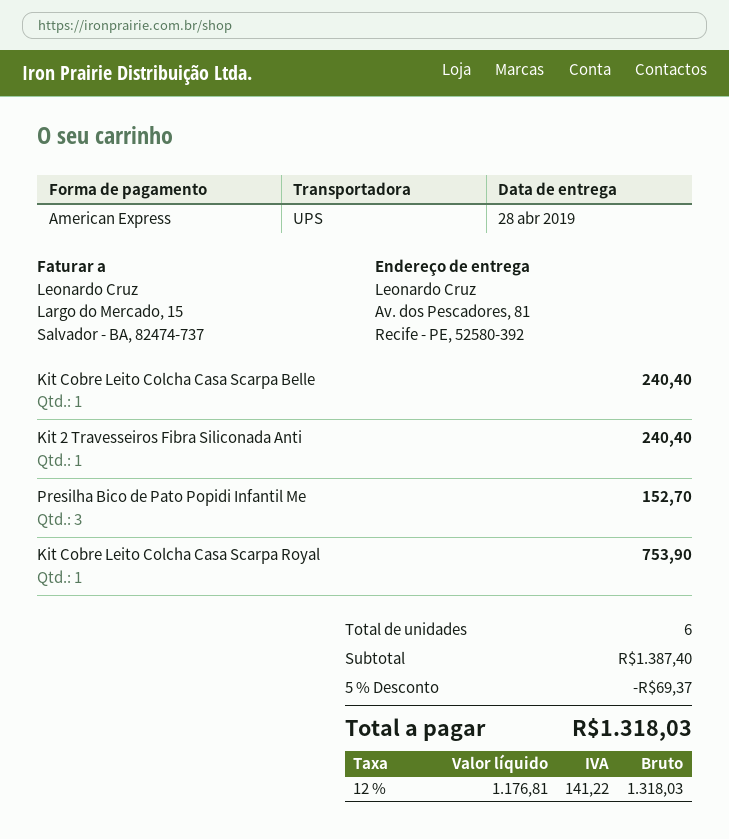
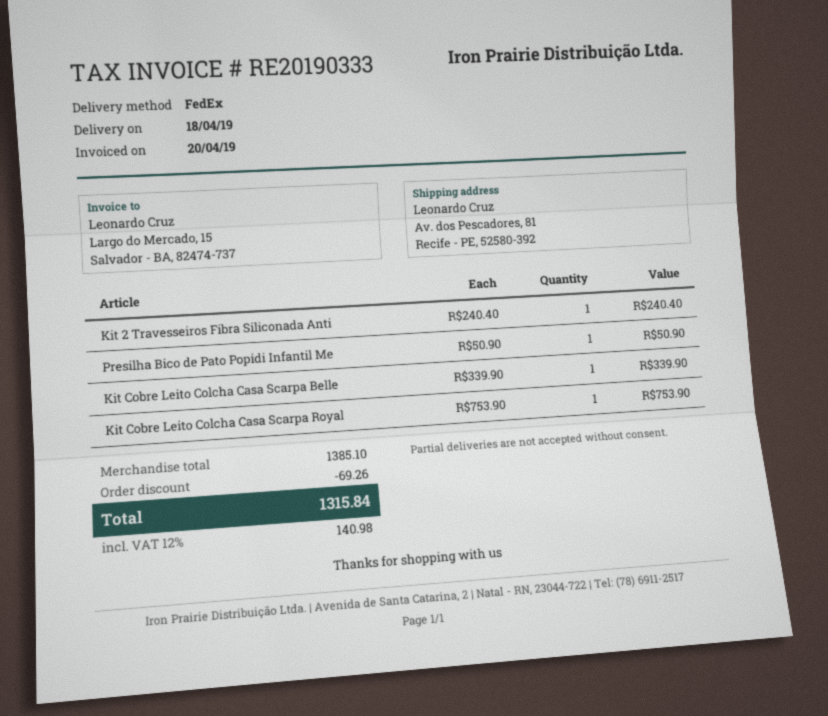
delivery date: 2019-04-28 -> 2019-04-18
shipping method: UPS -> FedEx
Kit Cobre Leito Colcha Casa Scarpa Belle: 1 for 240.40 -> 1 for 339.90
Presilha Bico de Pato Popidi Infantil Me: 3 for 152.70 -> 1 for 50.90
subtotal: 1387.40 -> 1385.10
discount: 69.37 -> 69.26
tax: 12% = 141.22 -> 12% = 140.98
total: 1318.03 -> 1315.84

